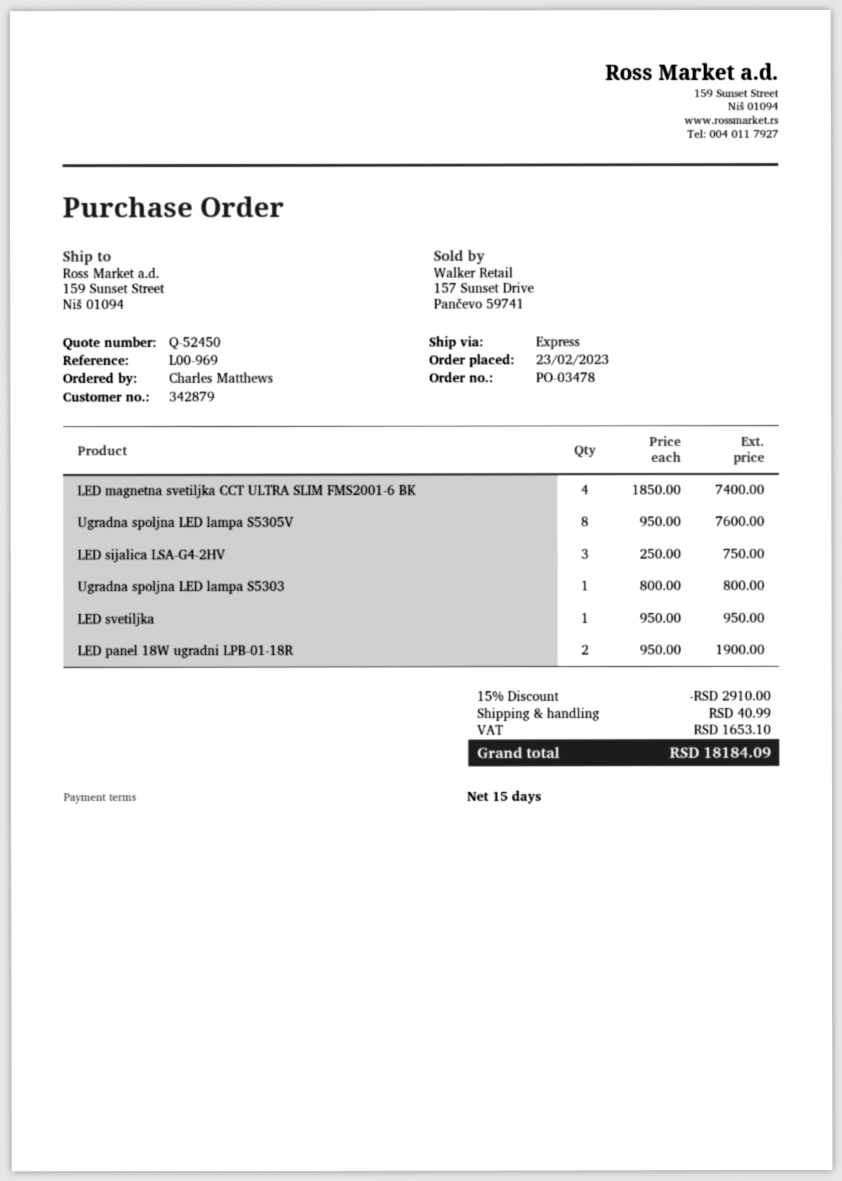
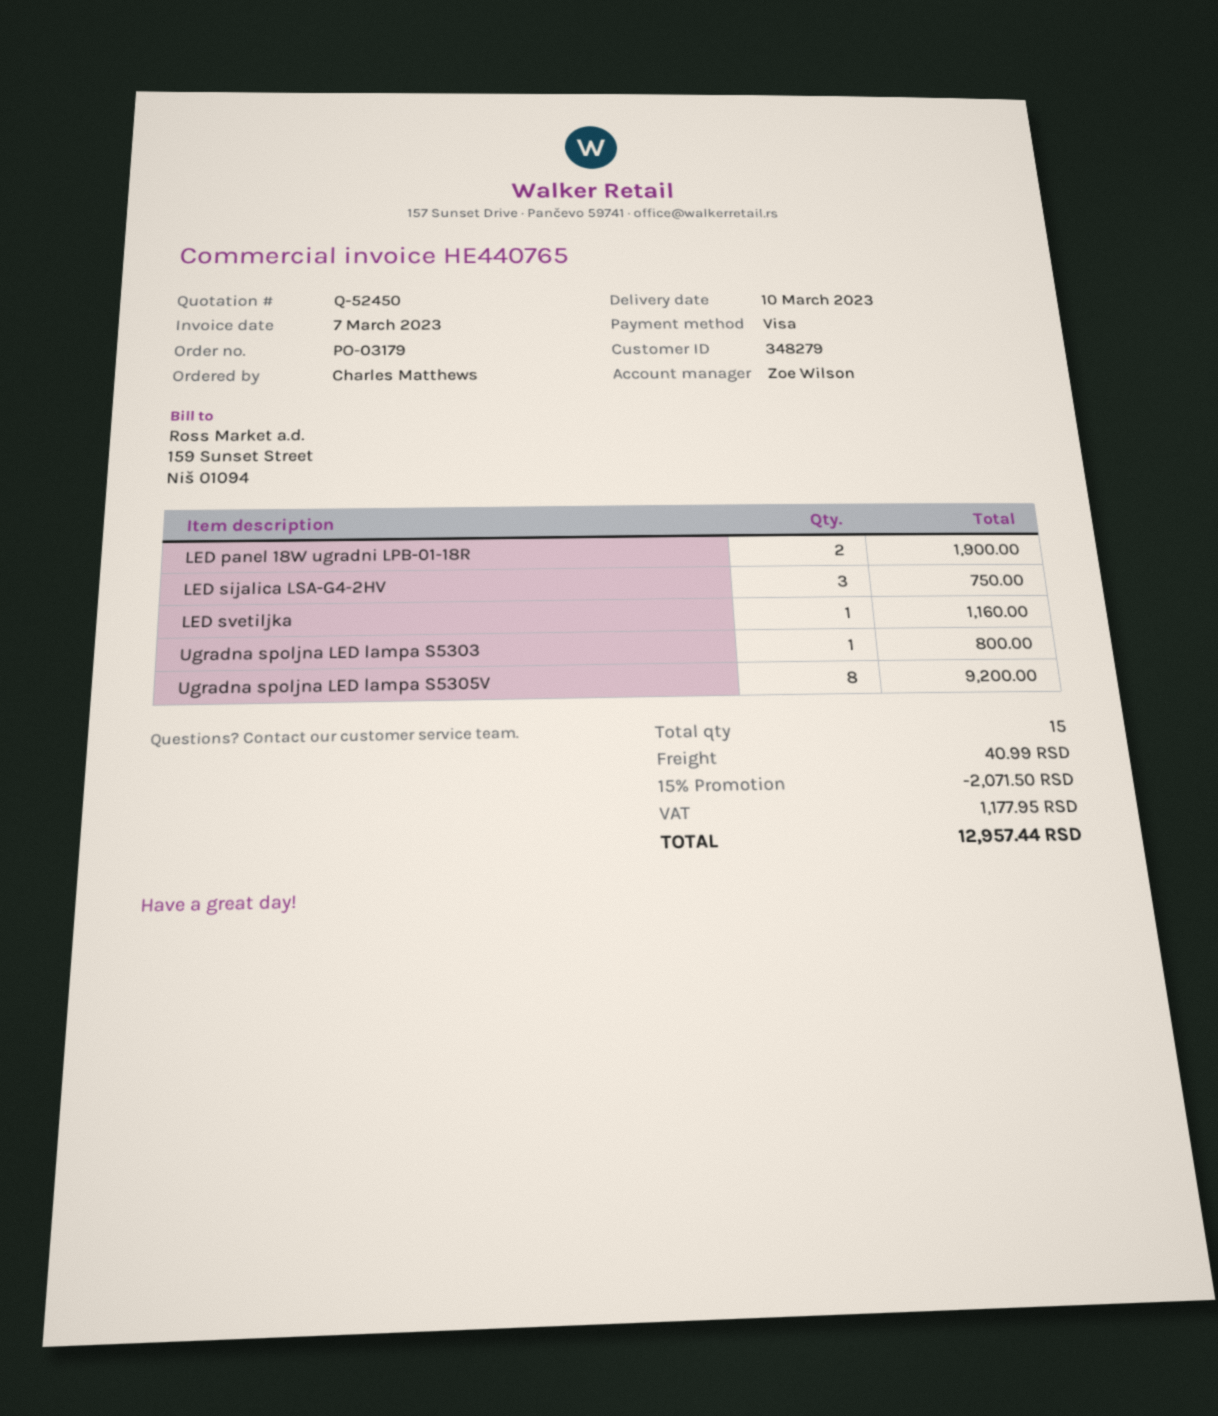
order number: PO-03478 -> PO-03179
customer number: 342879 -> 348279
LED magnetna svetiljka CCT ULTRA SLIM FMS2001-6 BK: 4 for 7400.00 -> none
Ugradna spoljna LED lampa S5305V: 8 for 7600.00 -> 8 for 9200.00
LED svetiljka: 1 for 950.00 -> 1 for 1160.00
discount: 15% = 2910.00 -> 15% = 2071.50
tax: 1653.10 -> 1177.95
total: 18184.09 -> 12957.44

